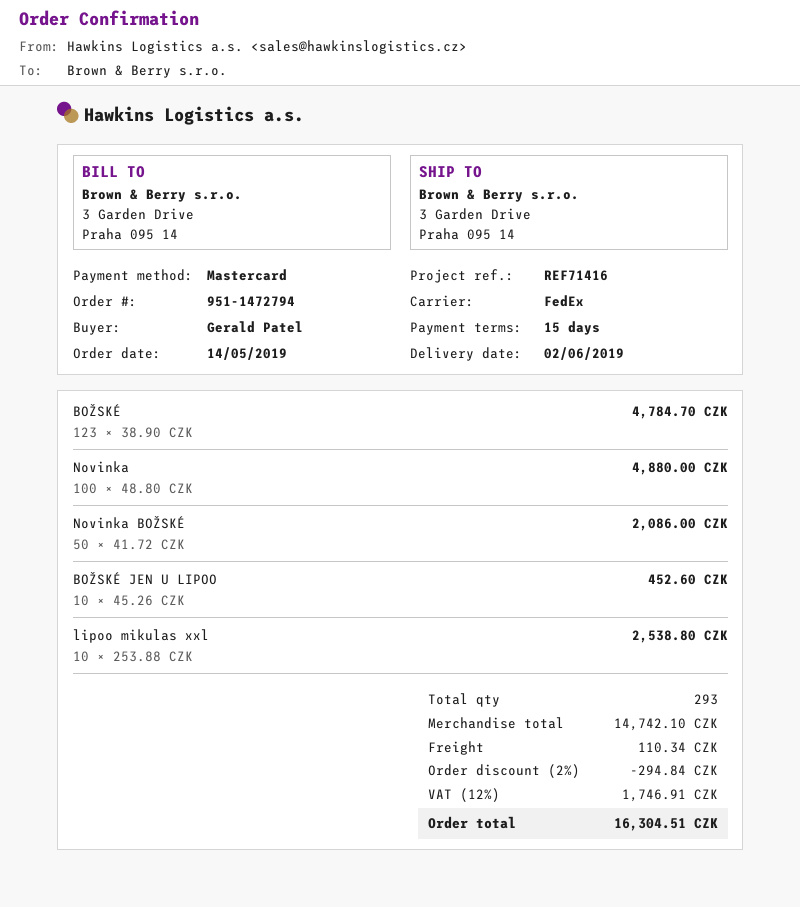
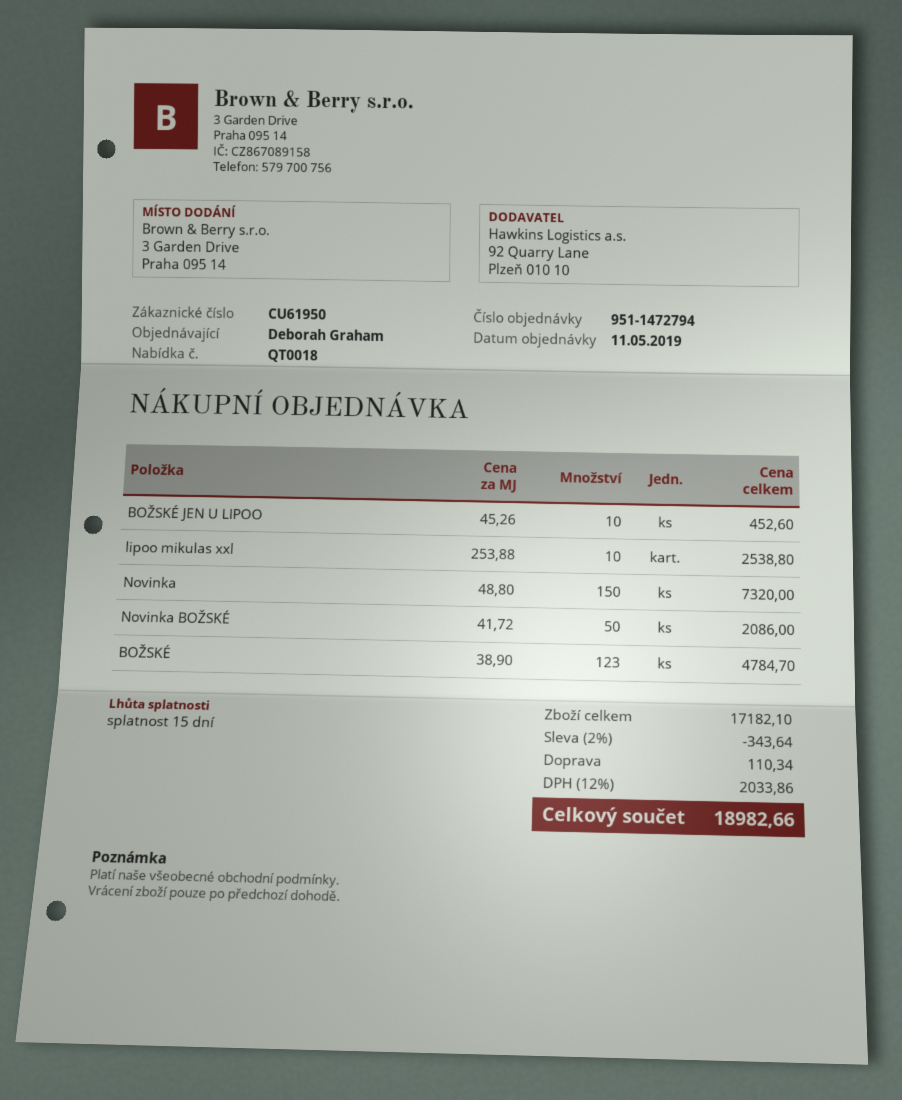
order date: 2019-05-14 -> 2019-05-11
ordered by: Gerald Patel -> Deborah Graham
Novinka: 100 x 48.80 = 4880.00 -> 150 x 48.80 = 7320.00
subtotal: 14742.10 -> 17182.10
discount: 2% = 294.84 -> 2% = 343.64
tax: 12% = 1746.91 -> 12% = 2033.86
total: 16304.51 -> 18982.66

